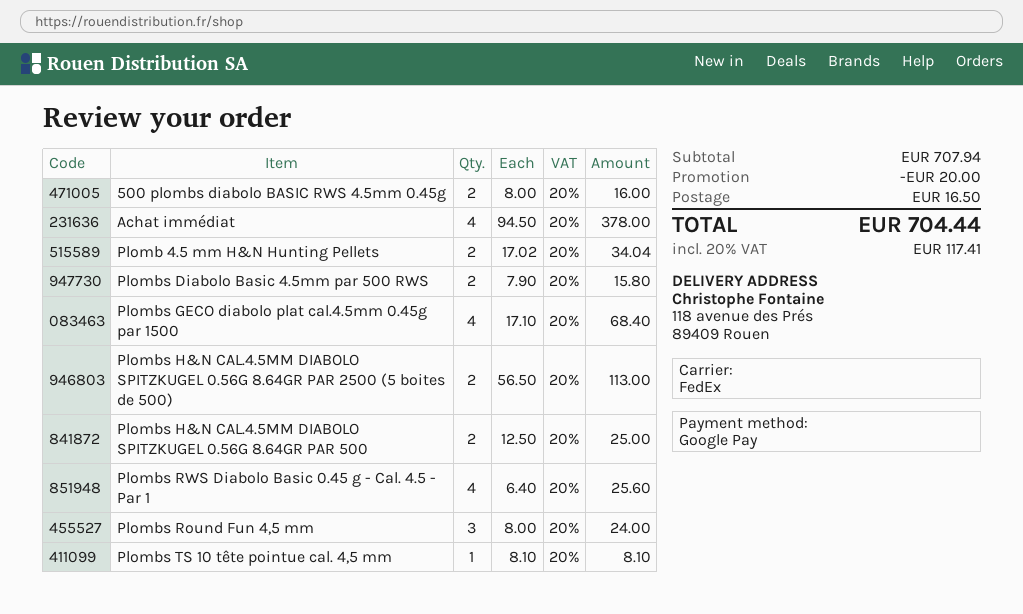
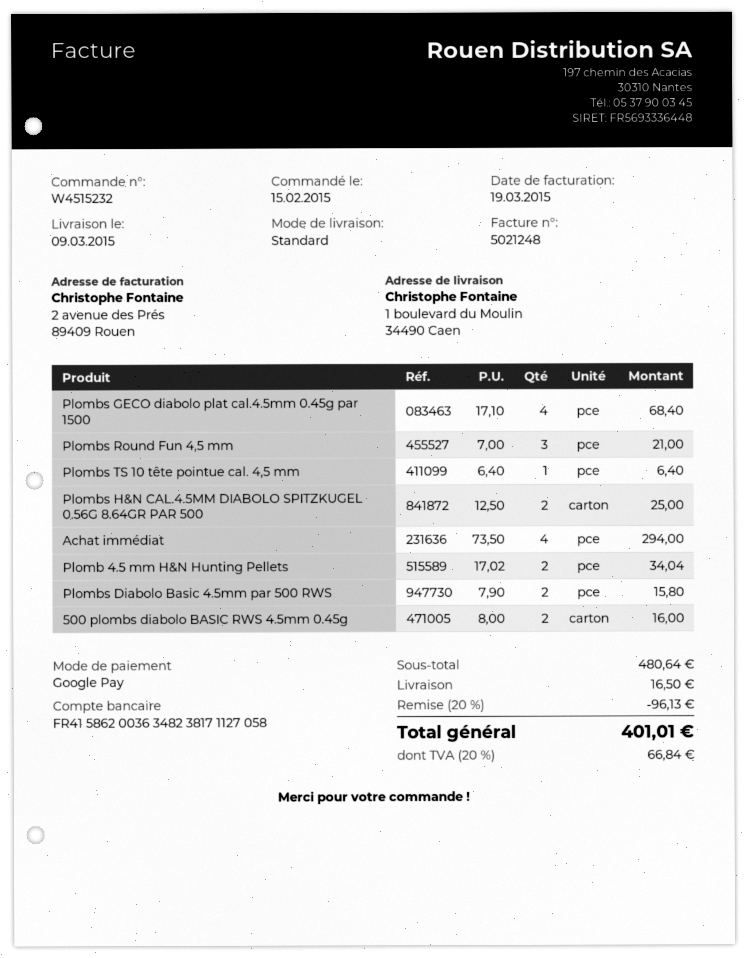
shipping method: FedEx -> standard
ship to: 118 avenue des Prés, 89409 Rouen -> 1 boulevard du Moulin, 34490 Caen
Achat immédiat: 4 x 94.50 = 378.00 -> 4 x 73.50 = 294.00
Plombs H&N CAL.4.5MM DIABOLO SPITZKUGEL 0.56G 8.64GR PAR 2500 (5 boites de 500): 2 x 56.50 = 113.00 -> none
Plombs RWS Diabolo Basic 0.45 g - Cal. 4.5 - Par 1: 4 x 6.40 = 25.60 -> none
Plombs Round Fun 4,5 mm: 3 x 8.00 = 24.00 -> 3 x 7.00 = 21.00
Plombs TS 10 tête pointue cal. 4,5 mm: 1 x 8.10 = 8.10 -> 1 x 6.40 = 6.40
subtotal: 707.94 -> 480.64
discount: 20.00 -> 96.13
tax: 20% = 117.41 -> 20% = 66.84
total: 704.44 -> 401.01

